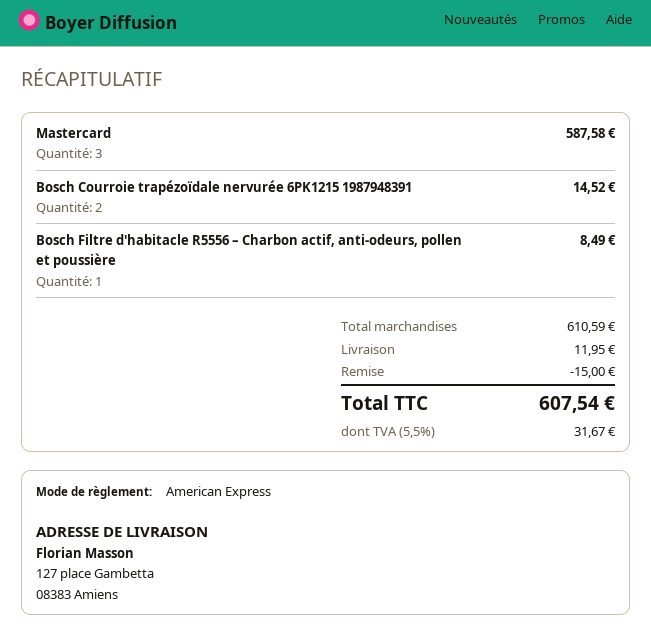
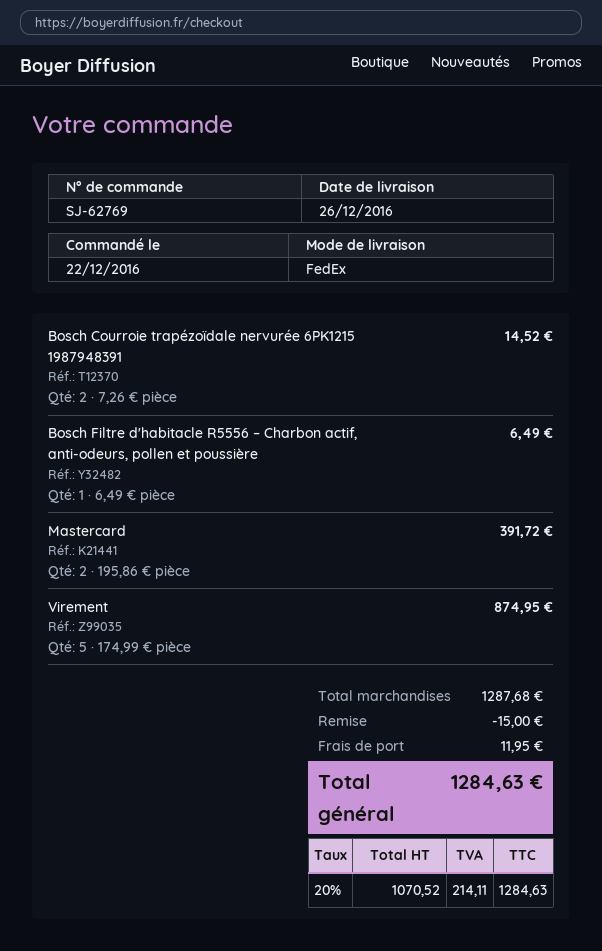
Mastercard: 3 for 587.58 -> 2 for 391.72
Bosch Filtre d'habitacle R5556 – Charbon actif, anti-odeurs, pollen et poussière: 1 for 8.49 -> 1 for 6.49
Virement: none -> 5 for 874.95
subtotal: 610.59 -> 1287.68
tax: 5.5% = 31.67 -> 20% = 214.11
total: 607.54 -> 1284.63

